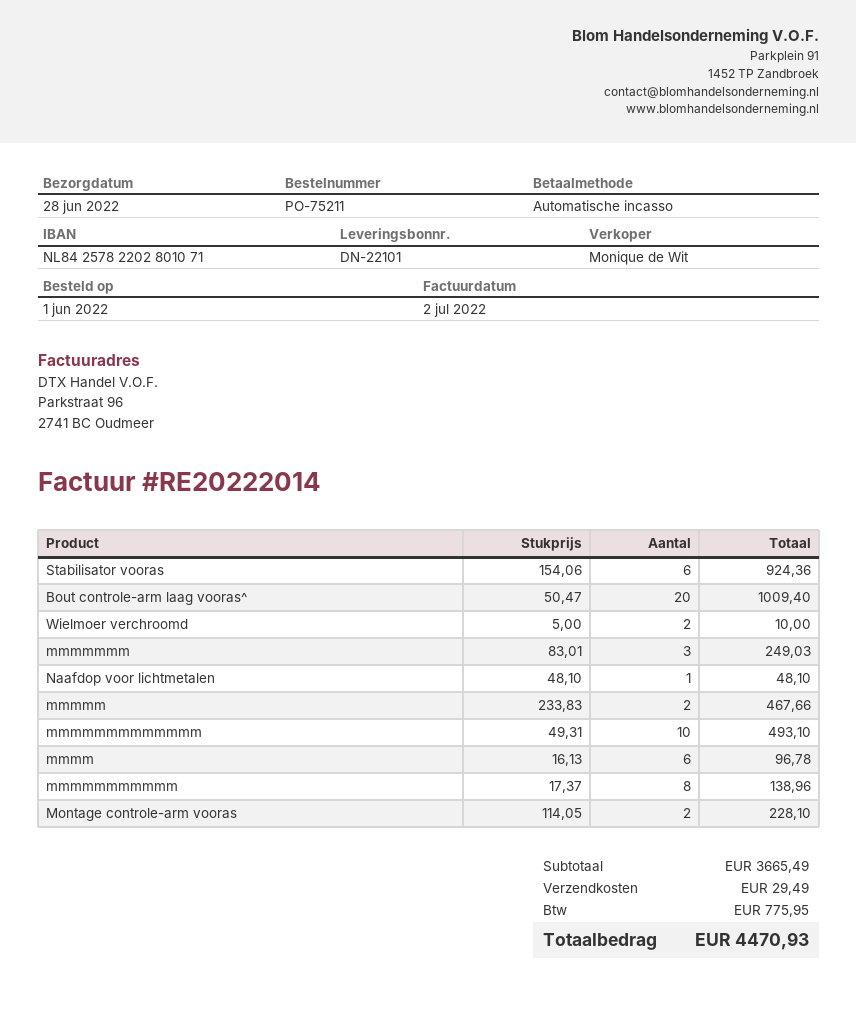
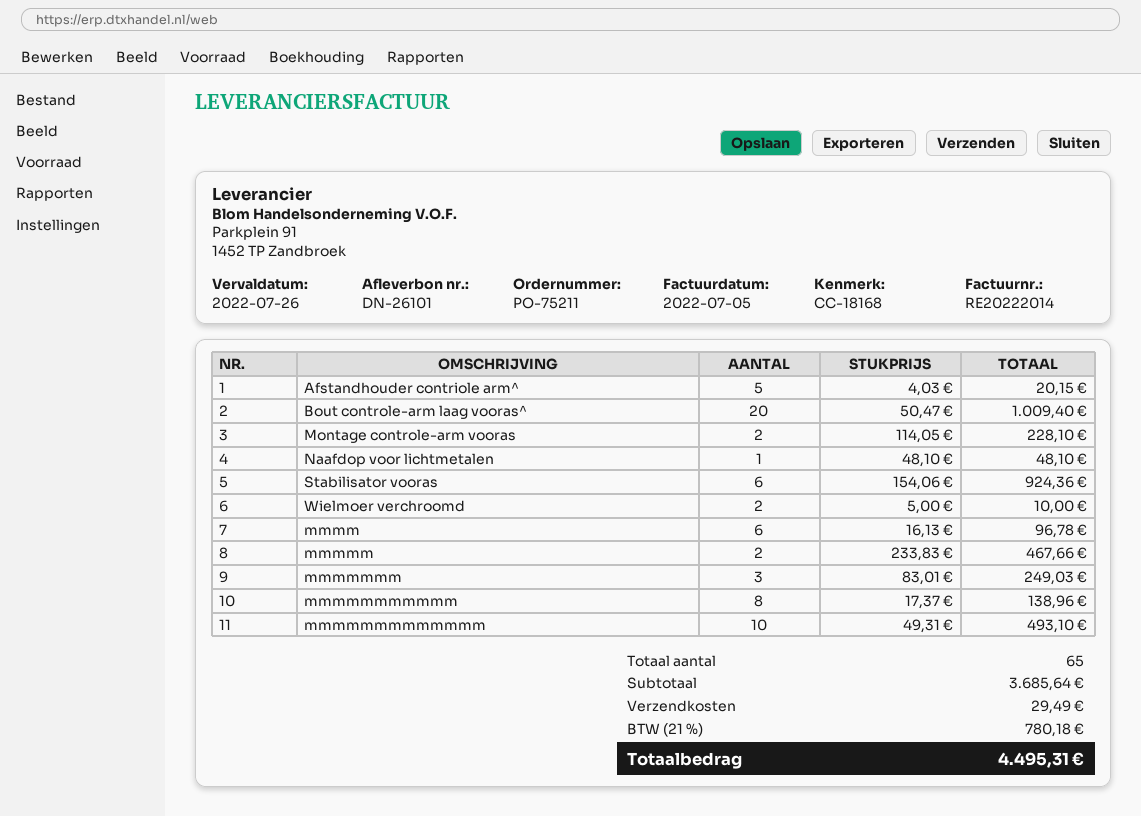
delivery note number: DN-22101 -> DN-26101
invoice date: 2022-07-02 -> 2022-07-05
Afstandhouder contriole arm^: none -> 5 x 4.03 = 20.15
subtotal: 3665.49 -> 3685.64
tax: 775.95 -> 780.18
total: 4470.93 -> 4495.31

